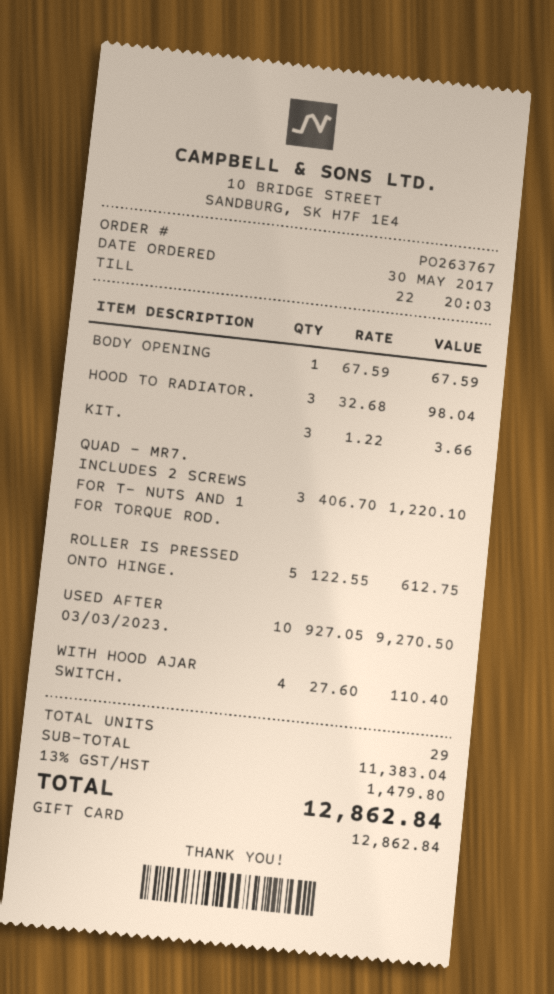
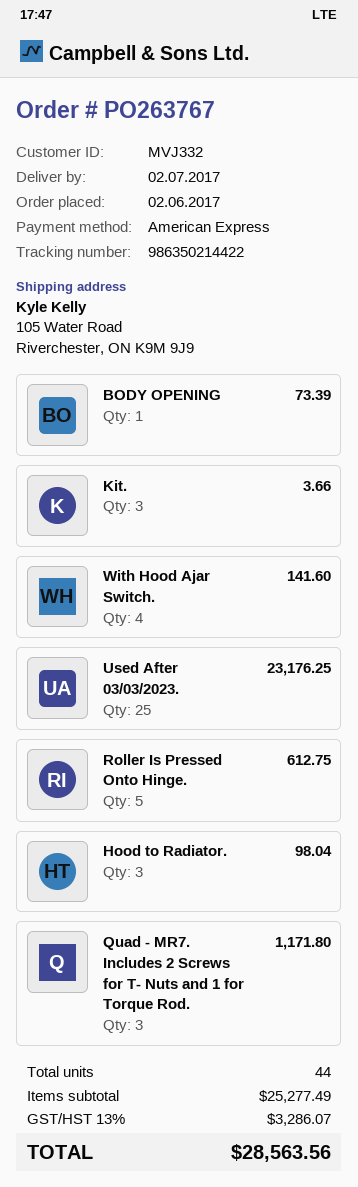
order date: 2017-05-30 -> 2017-06-02
payment method: gift card -> American Express
BODY OPENING: 1 for 67.59 -> 1 for 73.39
QUAD - MR7. INCLUDES 2 SCREWS FOR T- NUTS AND 1 FOR TORQUE ROD.: 3 for 1220.10 -> 3 for 1171.80
USED AFTER 03/03/2023.: 10 for 9270.50 -> 25 for 23176.25
WITH HOOD AJAR SWITCH.: 4 for 110.40 -> 4 for 141.60
total quantity: 29 -> 44
subtotal: 11383.04 -> 25277.49
tax: 13% = 1479.80 -> 13% = 3286.07
total: 12862.84 -> 28563.56

